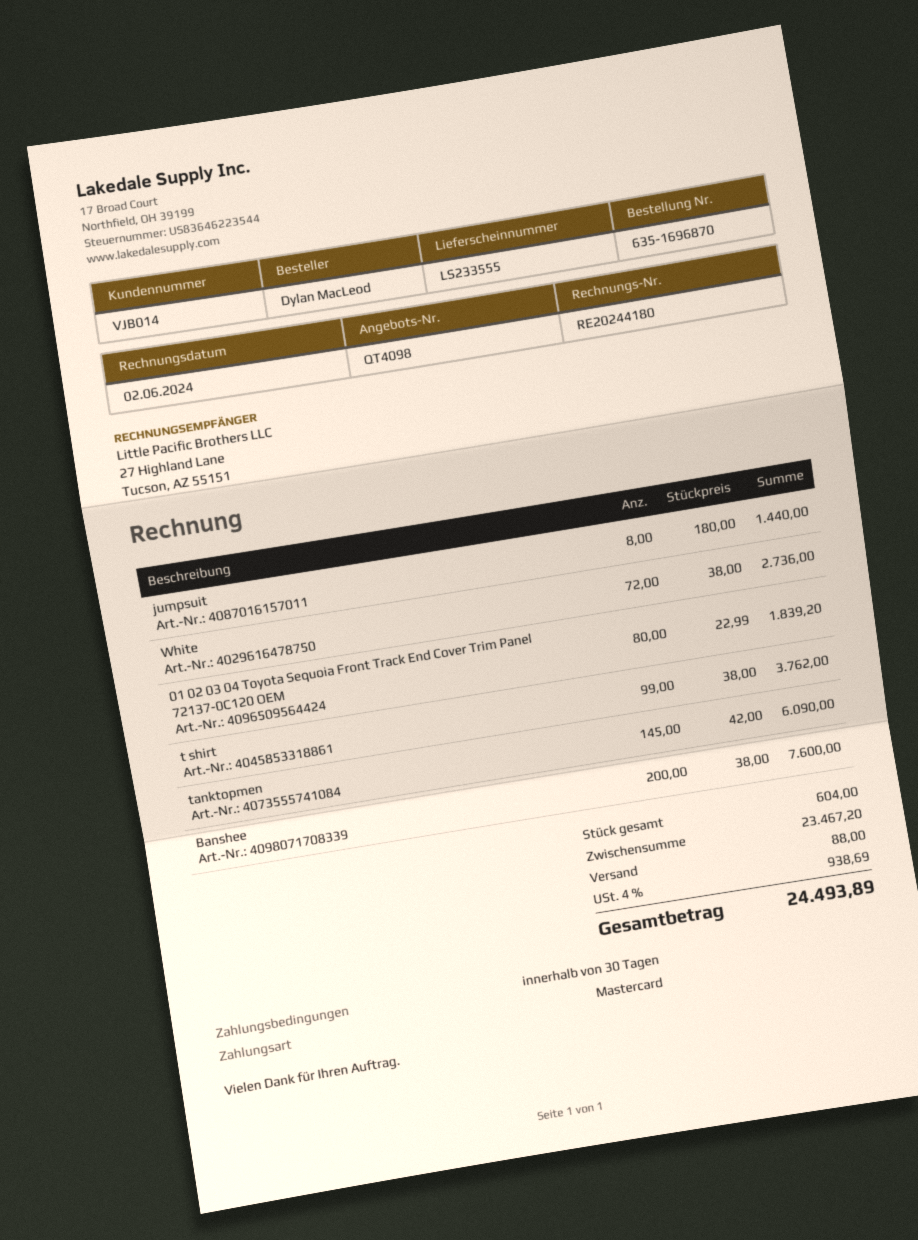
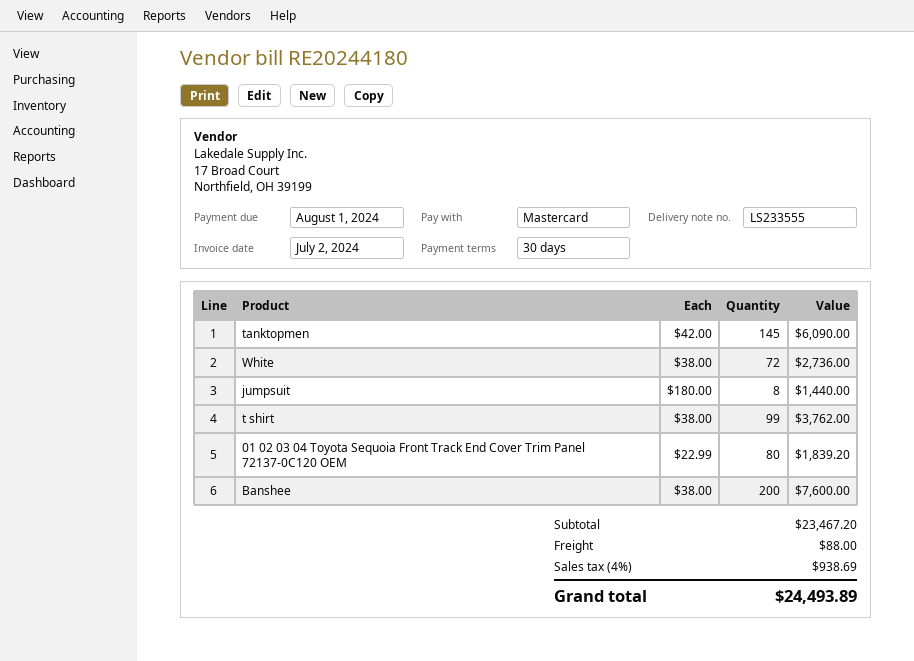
invoice date: 2024-06-02 -> 2024-07-02

